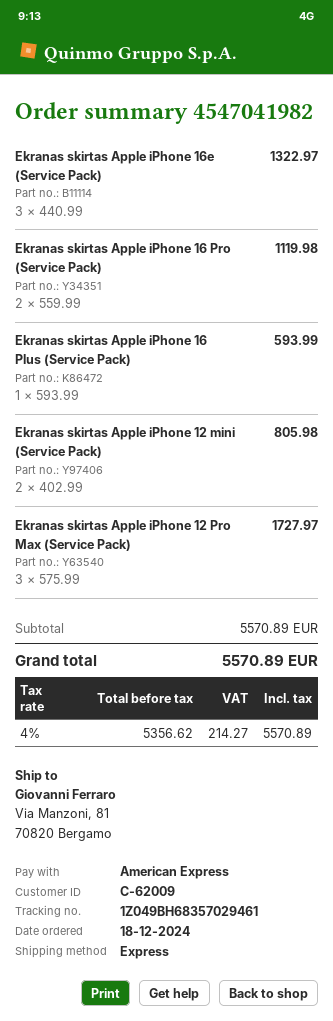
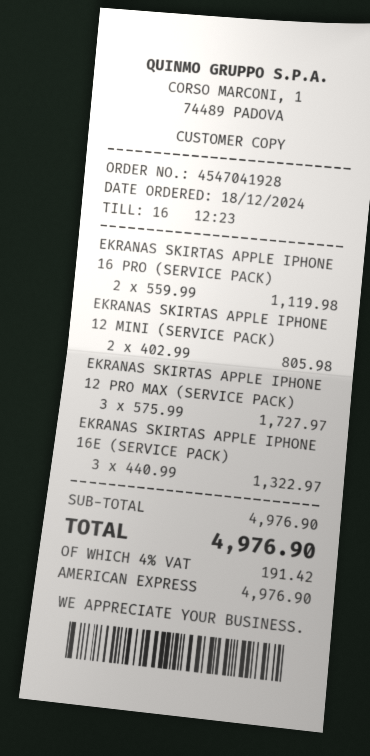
order number: 4547041982 -> 4547041928
Ekranas skirtas Apple iPhone 16 Plus (Service Pack): 1 x 593.99 = 593.99 -> none
subtotal: 5570.89 -> 4976.90
tax: 4% = 214.27 -> 4% = 191.42
total: 5570.89 -> 4976.90

